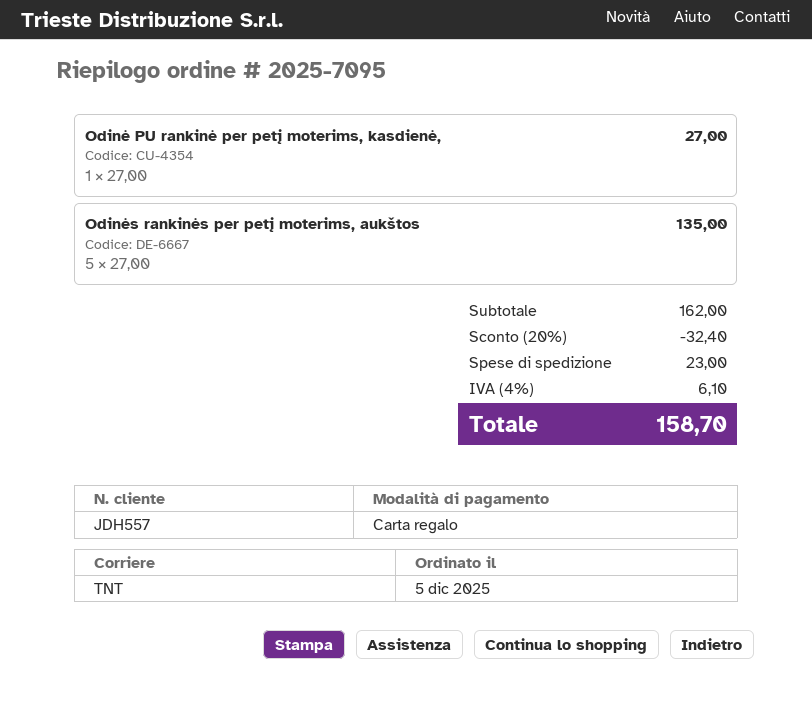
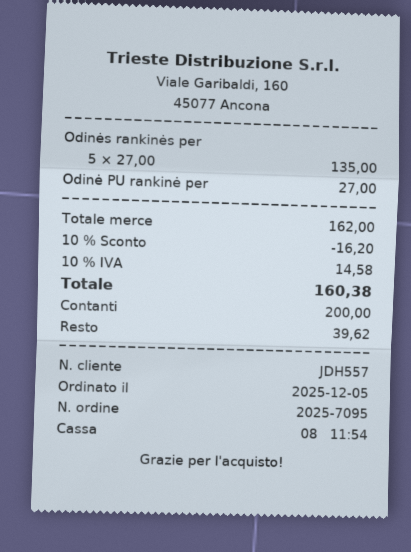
payment method: gift card -> cash
discount: 20% = 32.40 -> 10% = 16.20
shipping: 23.00 -> none
tax: 4% = 6.10 -> 10% = 14.58
total: 158.70 -> 160.38

